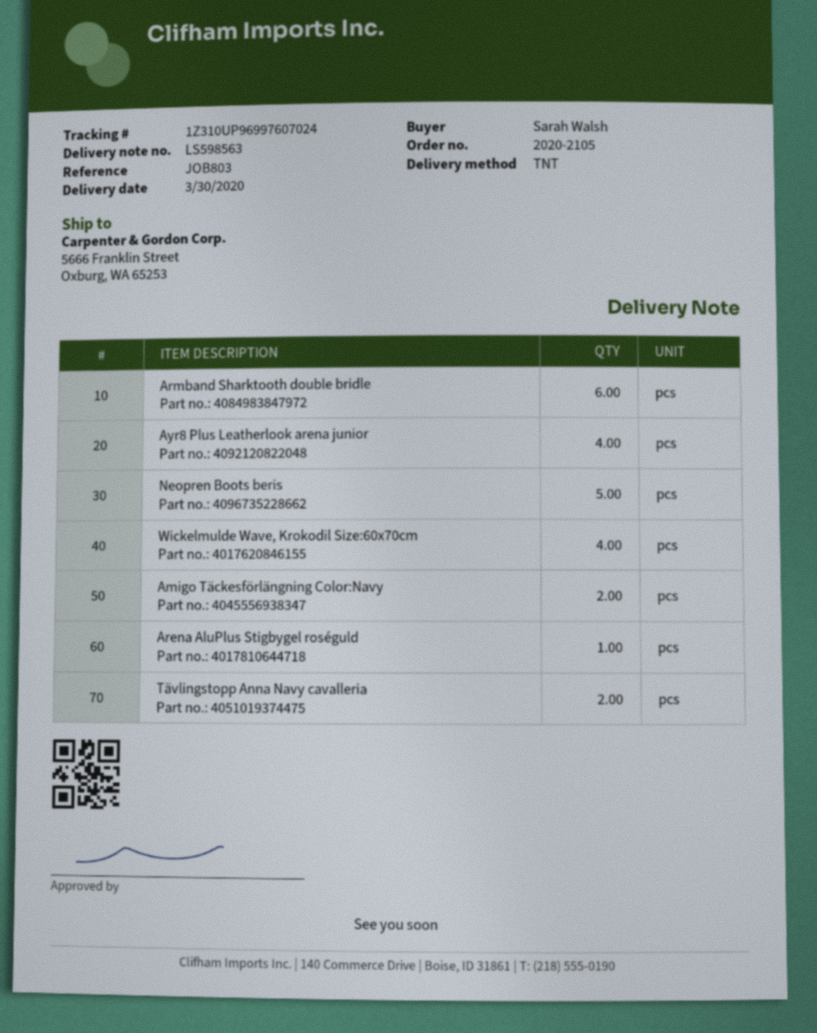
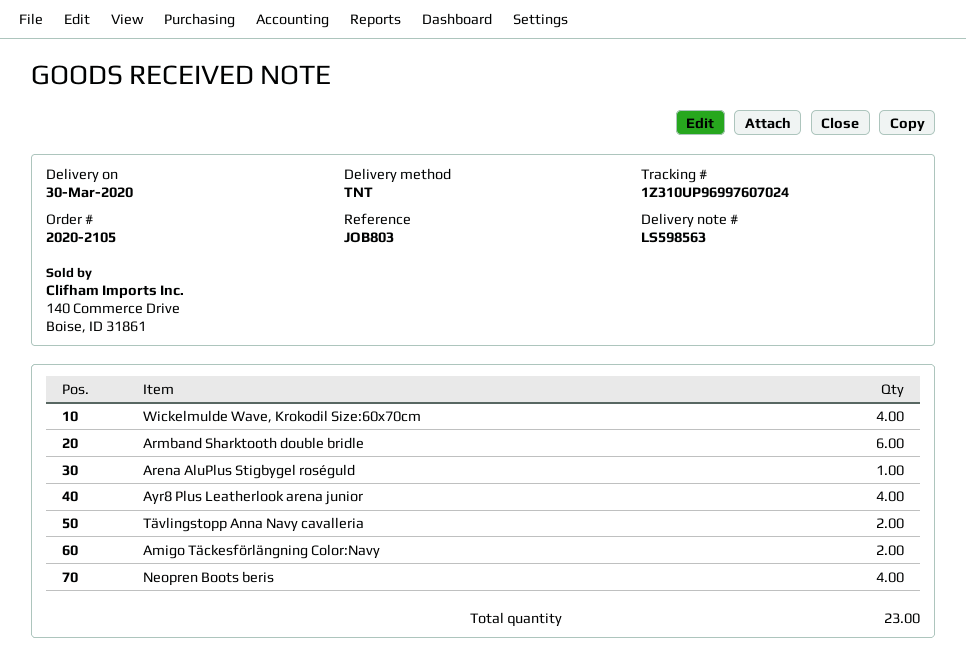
Neopren Boots beris: 5 -> 4

